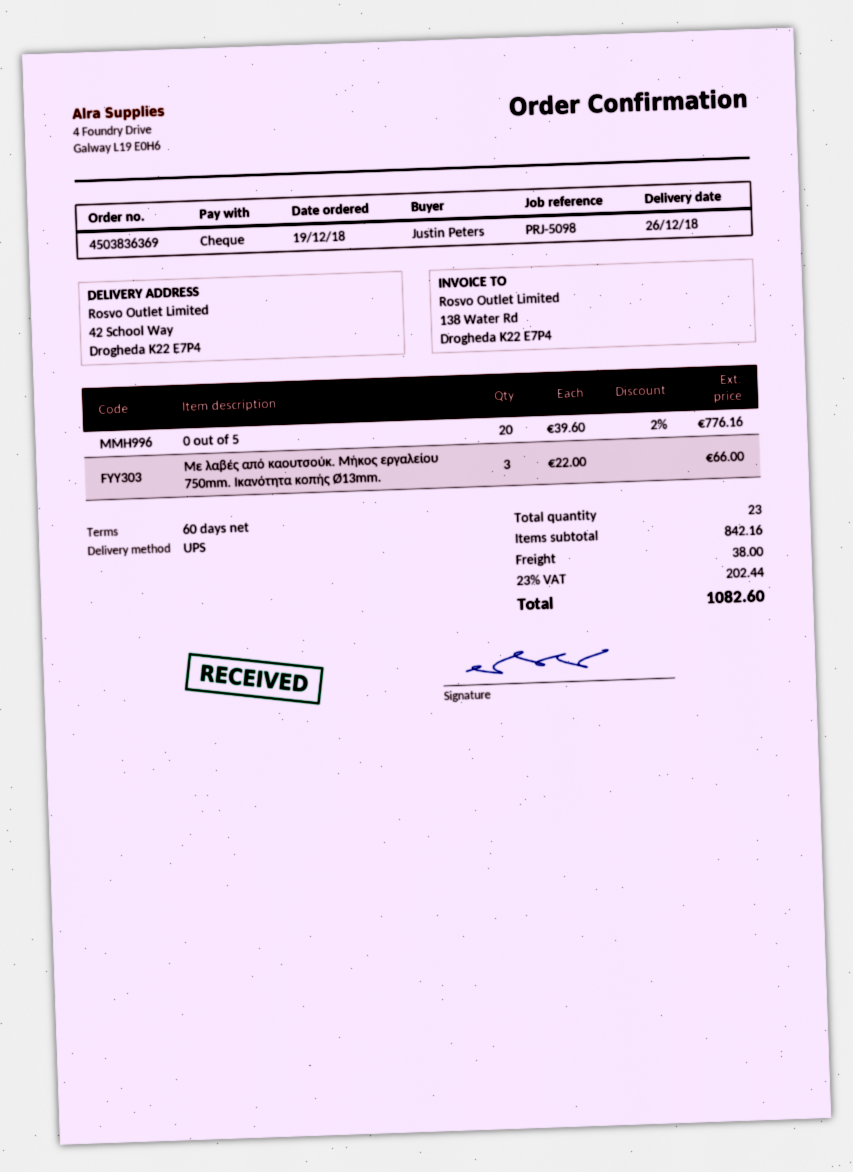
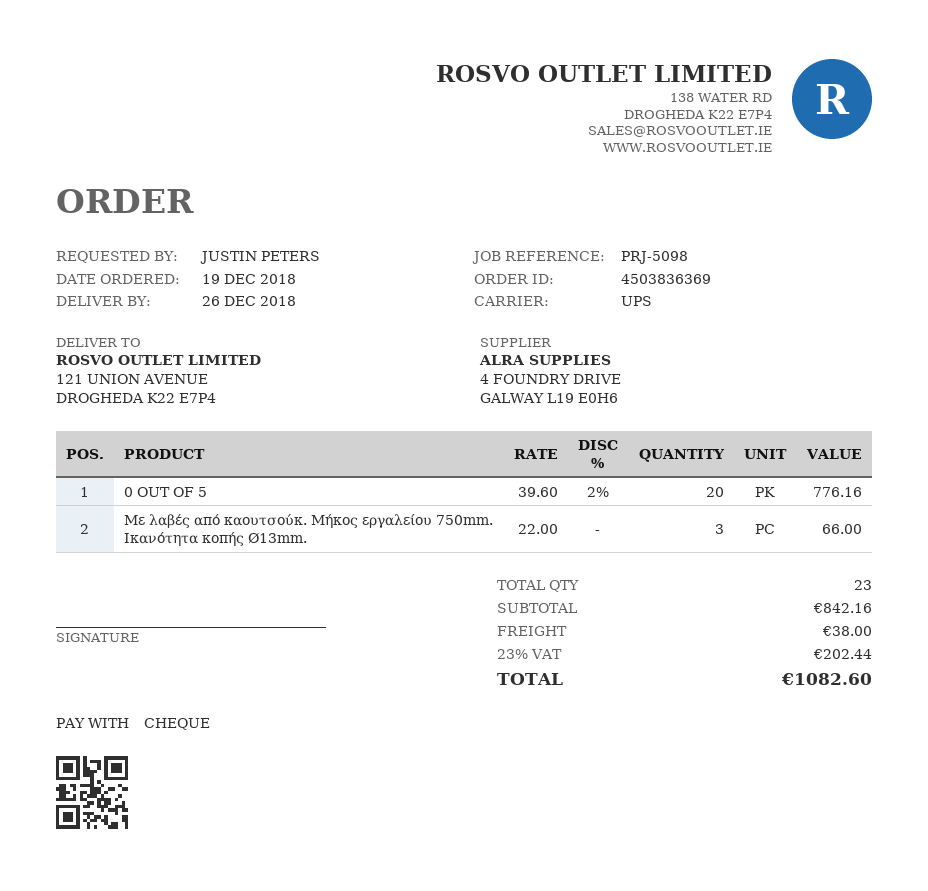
ship to: 42 School Way, Drogheda K22 E7P4 -> 121 UNION AVENUE, DROGHEDA K22 E7P4

